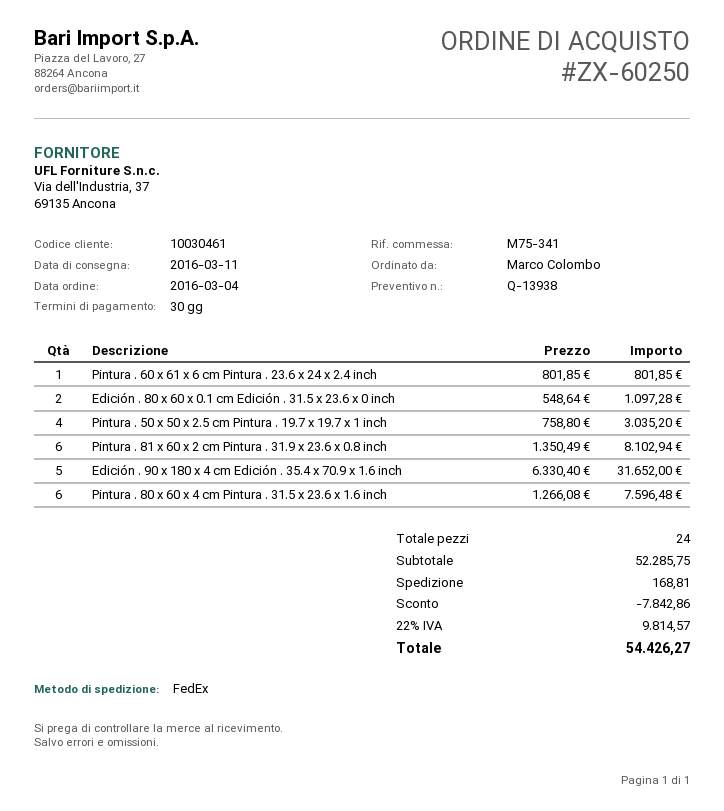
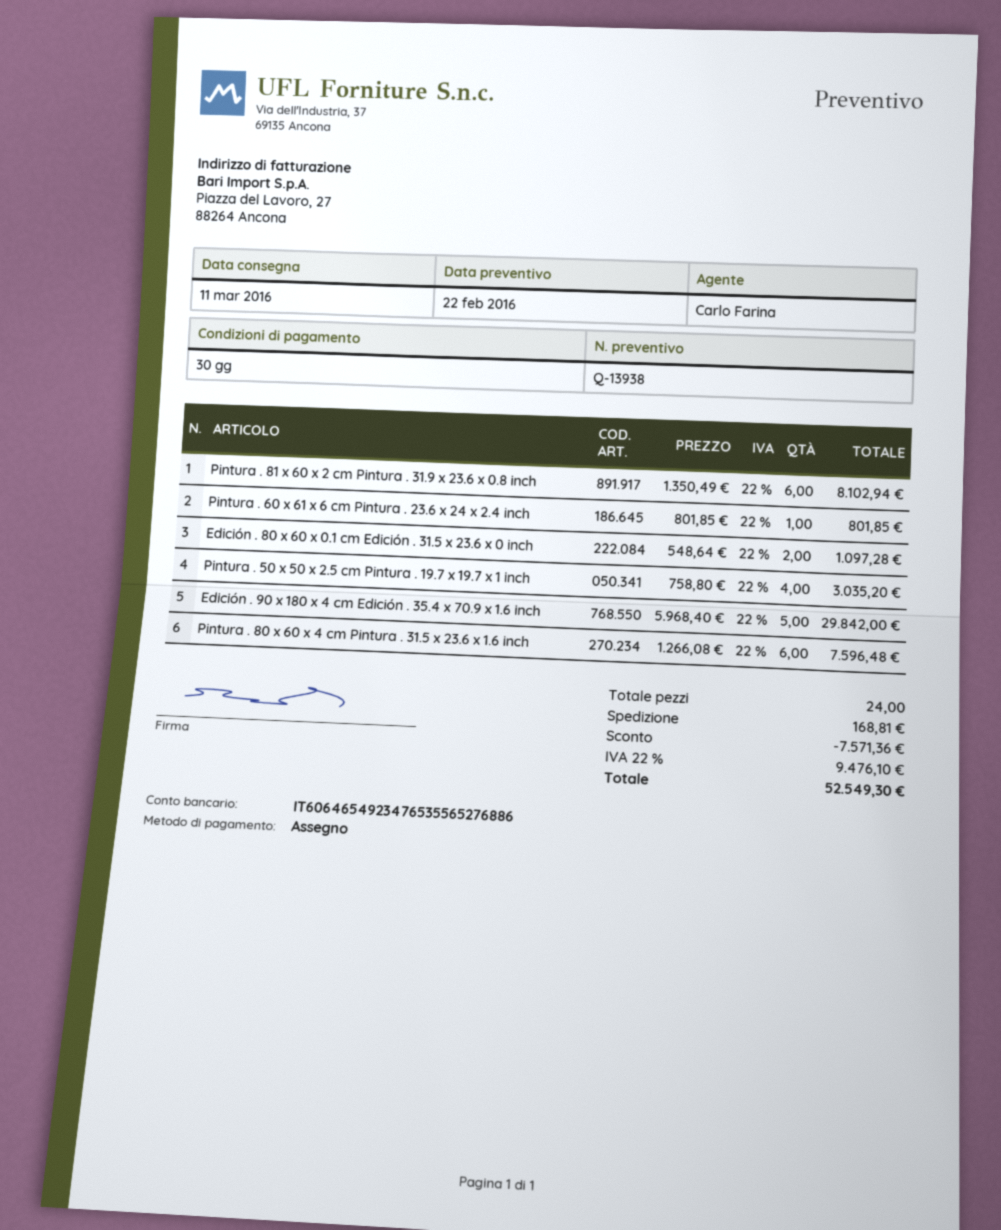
Edición . 90 x 180 x 4 cm Edición . 35.4 x 70.9 x 1.6 inch: 5 x 6330.40 = 31652.00 -> 5 x 5968.40 = 29842.00
discount: 7842.86 -> 7571.36
tax: 22% = 9814.57 -> 22% = 9476.10
total: 54426.27 -> 52549.30

